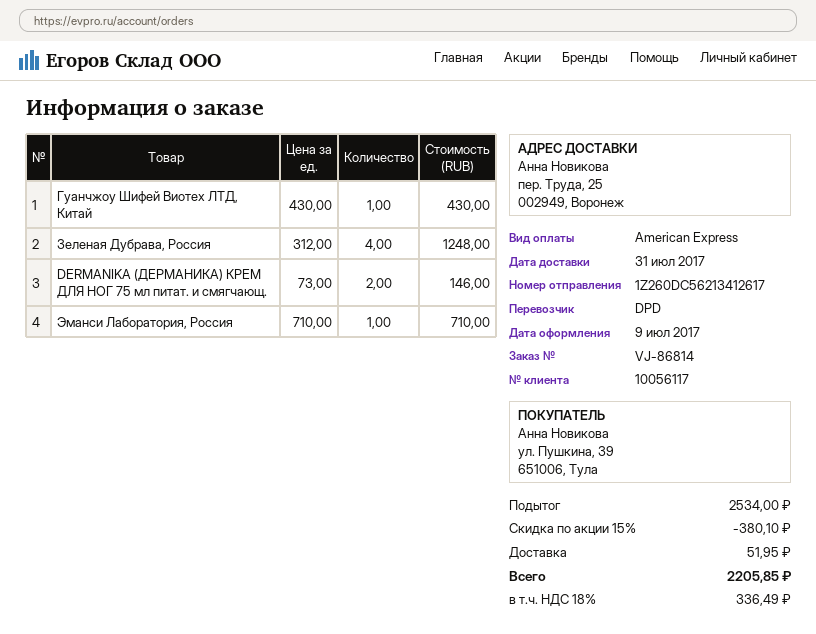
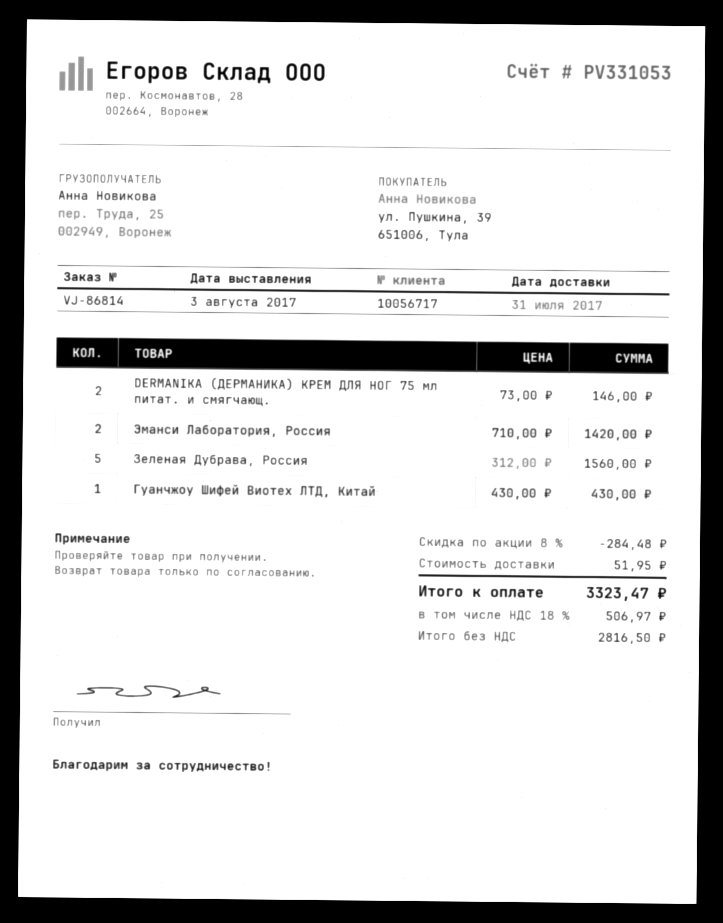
customer number: 10056117 -> 10056717
Зеленая Дубрава, Россия: 4 x 312.00 = 1248.00 -> 5 x 312.00 = 1560.00
Эманси Лаборатория, Россия: 1 x 710.00 = 710.00 -> 2 x 710.00 = 1420.00
discount: 15% = 380.10 -> 8% = 284.48
tax: 18% = 336.49 -> 18% = 506.97
total: 2205.85 -> 3323.47

